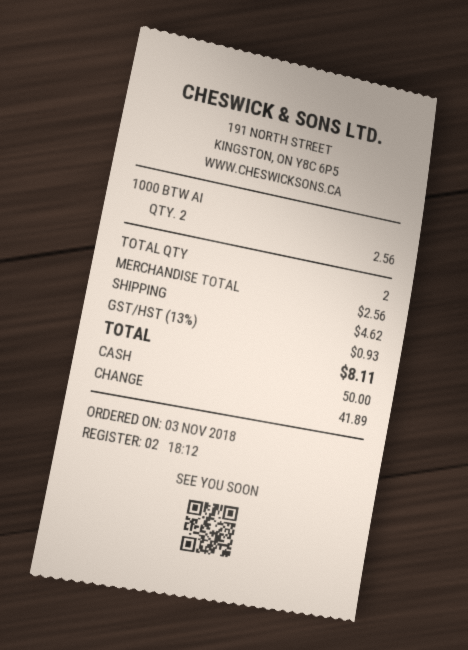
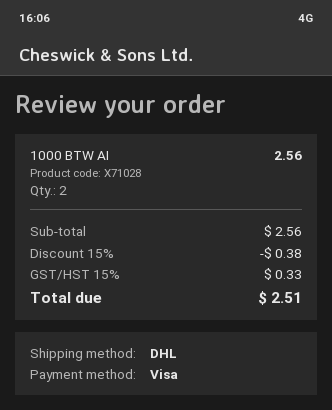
payment method: cash -> Visa
discount: none -> 15% = 0.38
shipping: 4.62 -> none
tax: 13% = 0.93 -> 15% = 0.33
total: 8.11 -> 2.51

